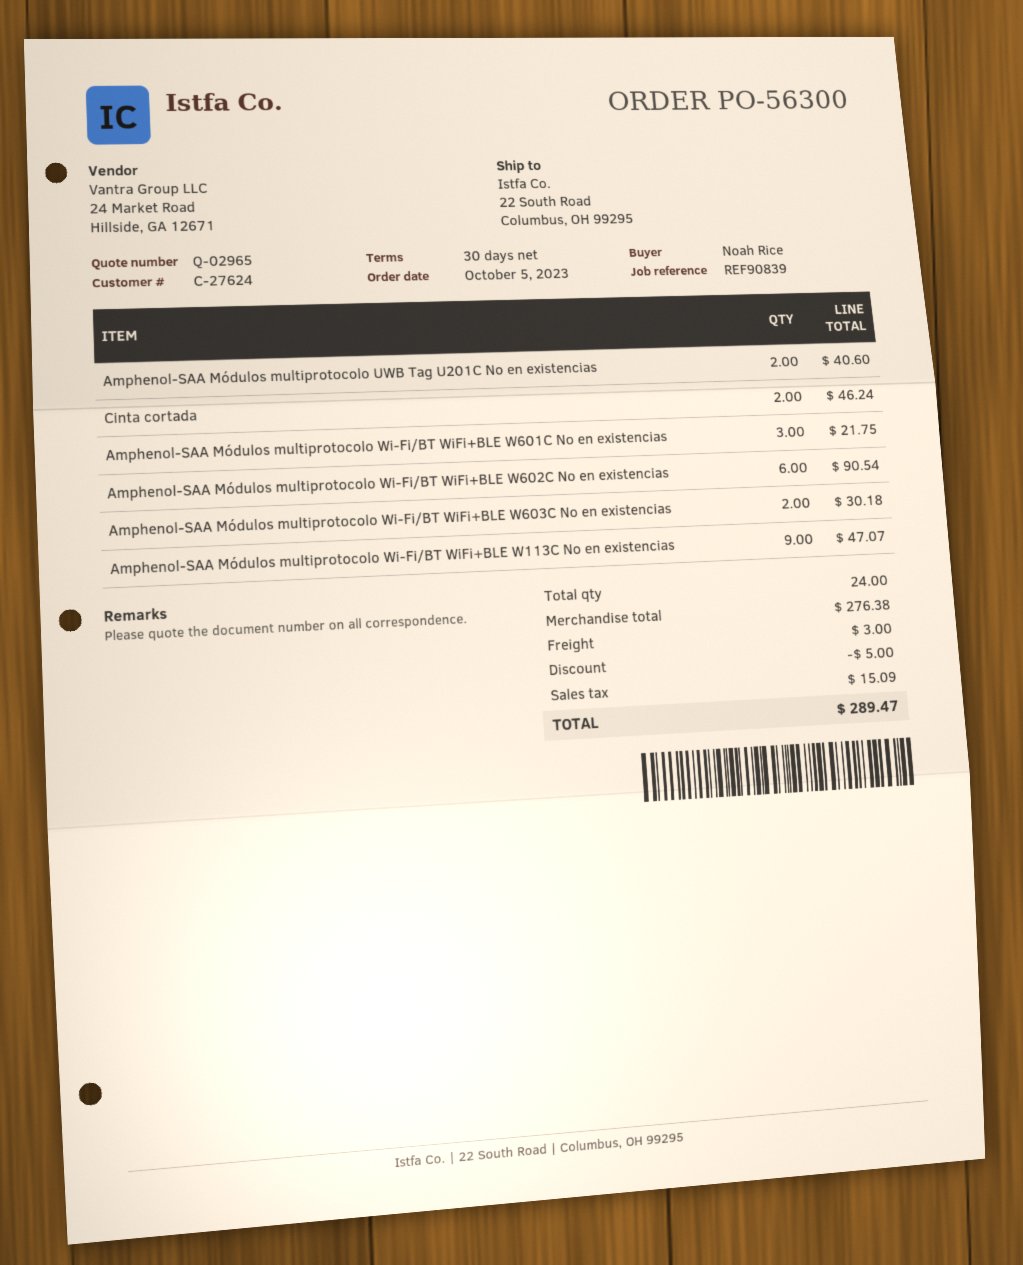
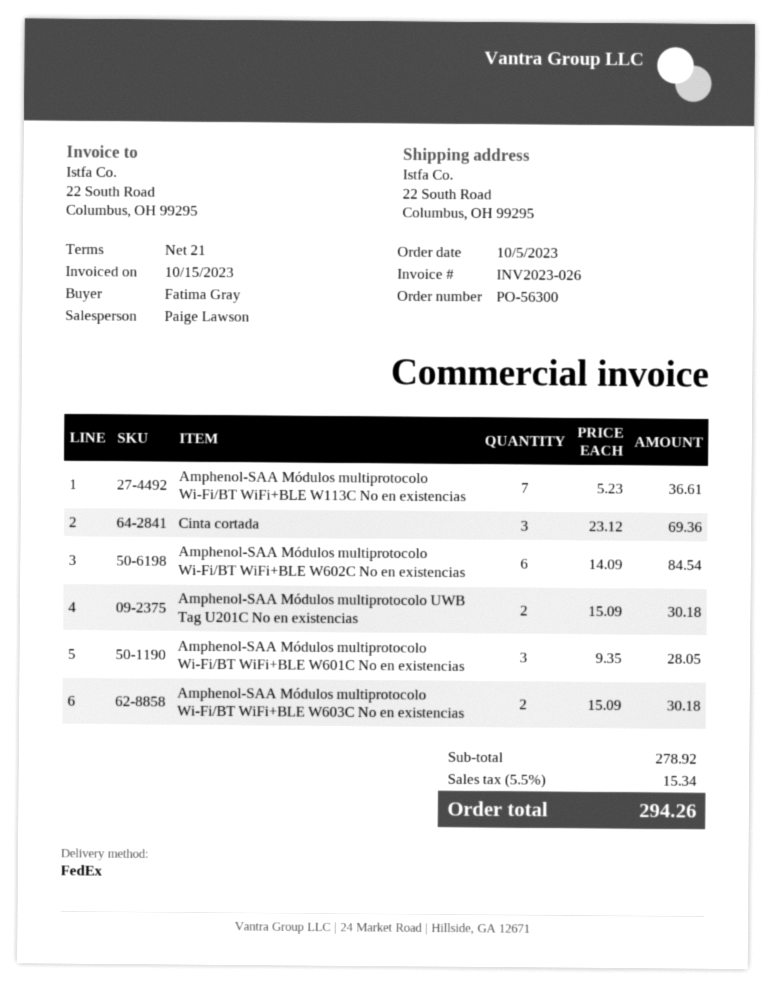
payment terms: 30 days -> 21 days
ordered by: Noah Rice -> Fatima Gray
Amphenol-SAA Módulos multiprotocolo UWB Tag U201C No en existencias: 2 for 40.60 -> 2 for 30.18
Cinta cortada: 2 for 46.24 -> 3 for 69.36
Amphenol-SAA Módulos multiprotocolo Wi-Fi/BT WiFi+BLE W601C No en existencias: 3 for 21.75 -> 3 for 28.05
Amphenol-SAA Módulos multiprotocolo Wi-Fi/BT WiFi+BLE W602C No en existencias: 6 for 90.54 -> 6 for 84.54
Amphenol-SAA Módulos multiprotocolo Wi-Fi/BT WiFi+BLE W113C No en existencias: 9 for 47.07 -> 7 for 36.61
subtotal: 276.38 -> 278.92
discount: 5.00 -> none
shipping: 3.00 -> none
tax: 15.09 -> 15.34
total: 289.47 -> 294.26

